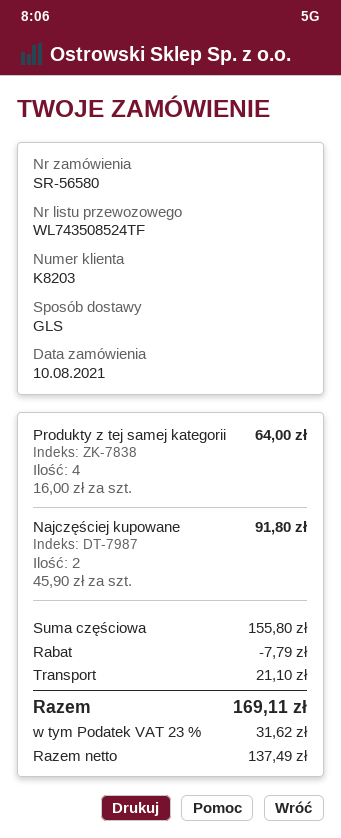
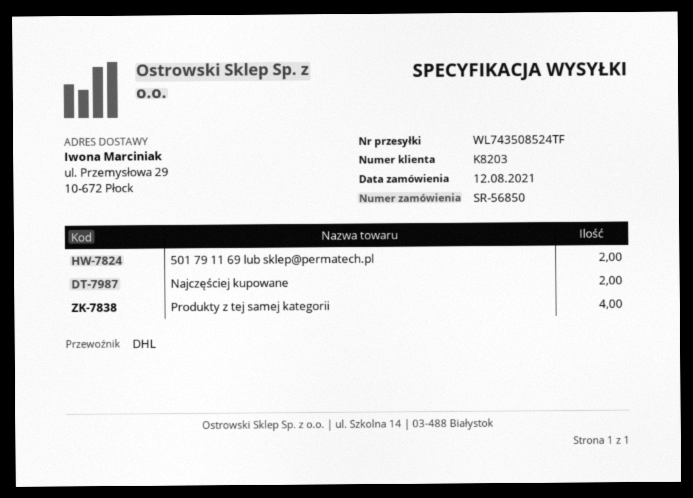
order number: SR-56580 -> SR-56850
order date: 2021-08-10 -> 2021-08-12
shipping method: GLS -> DHL
501 79 11 69 lub sklep@permatech.pl: none -> 2

